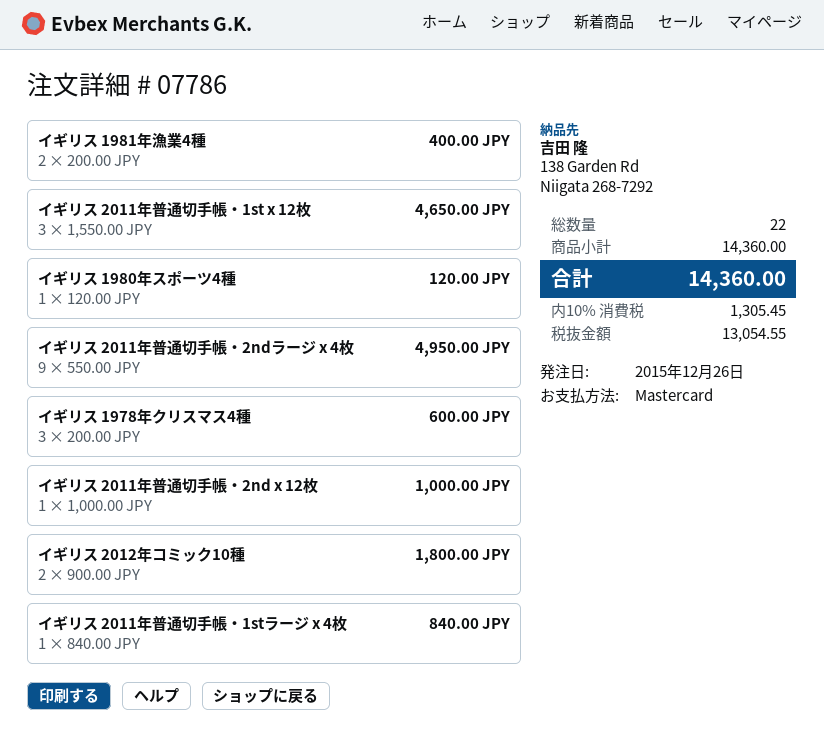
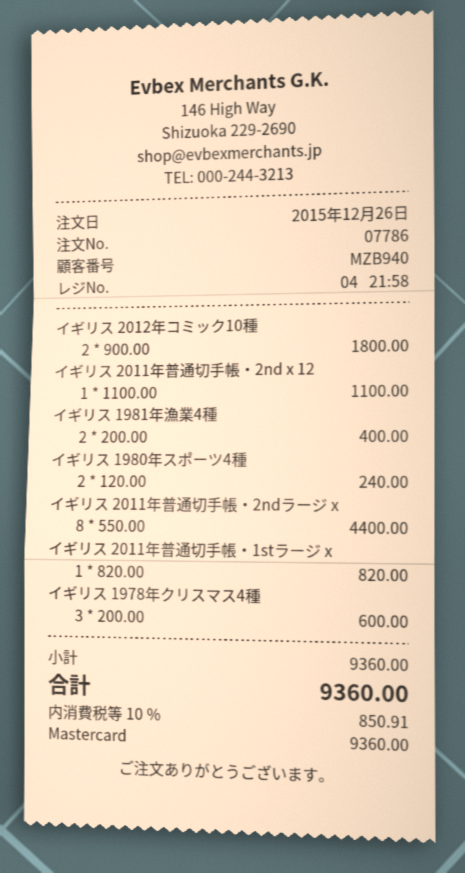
イギリス 2011年普通切手帳・1st x 12枚: 3 x 1550.00 = 4650.00 -> none
イギリス 1980年スポーツ4種: 1 x 120.00 = 120.00 -> 2 x 120.00 = 240.00
イギリス 2011年普通切手帳・2ndラージ x 4枚: 9 x 550.00 = 4950.00 -> 8 x 550.00 = 4400.00
イギリス 2011年普通切手帳・2nd x 12枚: 1 x 1000.00 = 1000.00 -> 1 x 1100.00 = 1100.00
イギリス 2011年普通切手帳・1stラージ x 4枚: 1 x 840.00 = 840.00 -> 1 x 820.00 = 820.00
subtotal: 14360.00 -> 9360.00
tax: 10% = 1305.45 -> 10% = 850.91
total: 14360.00 -> 9360.00

